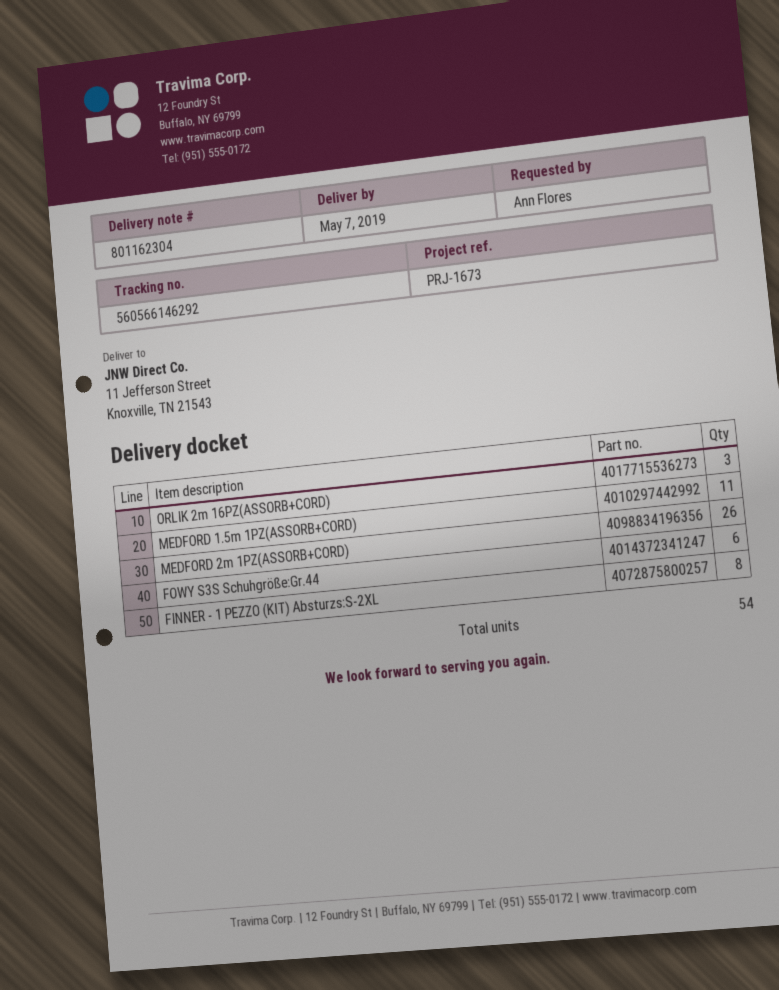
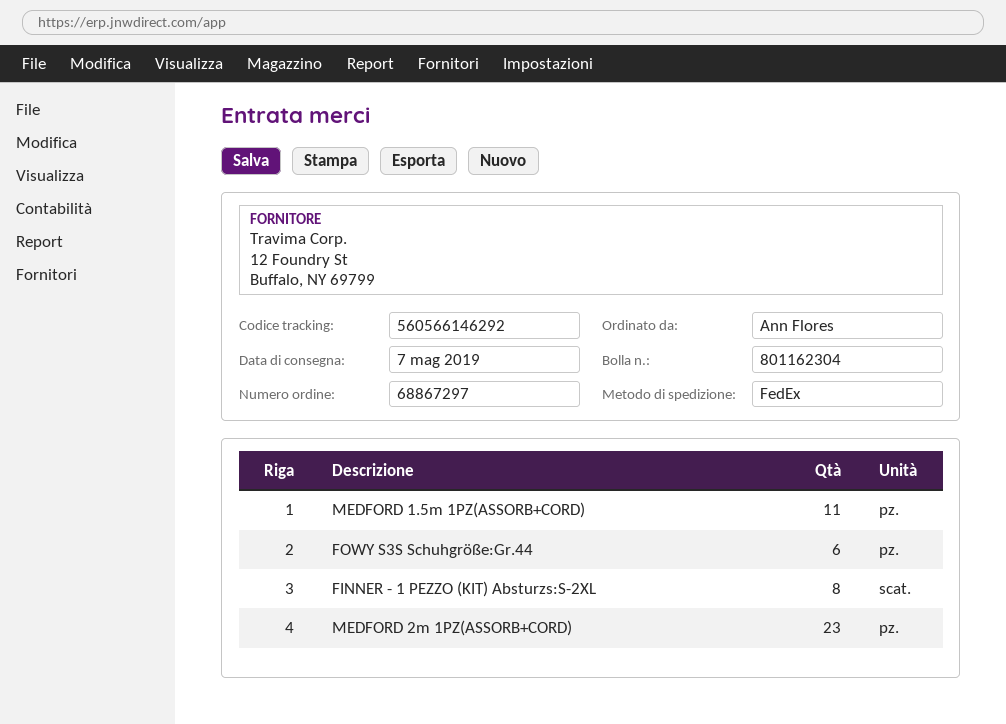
ORLIK 2m 16PZ(ASSORB+CORD): 3 -> none
MEDFORD 2m 1PZ(ASSORB+CORD): 26 -> 23

